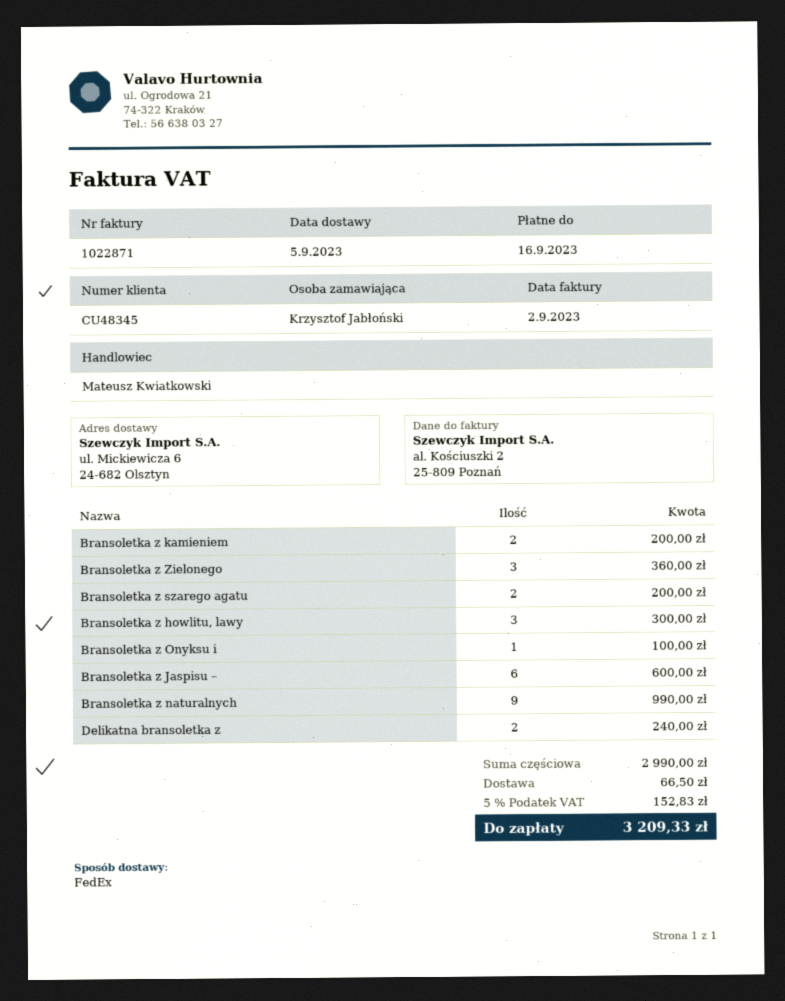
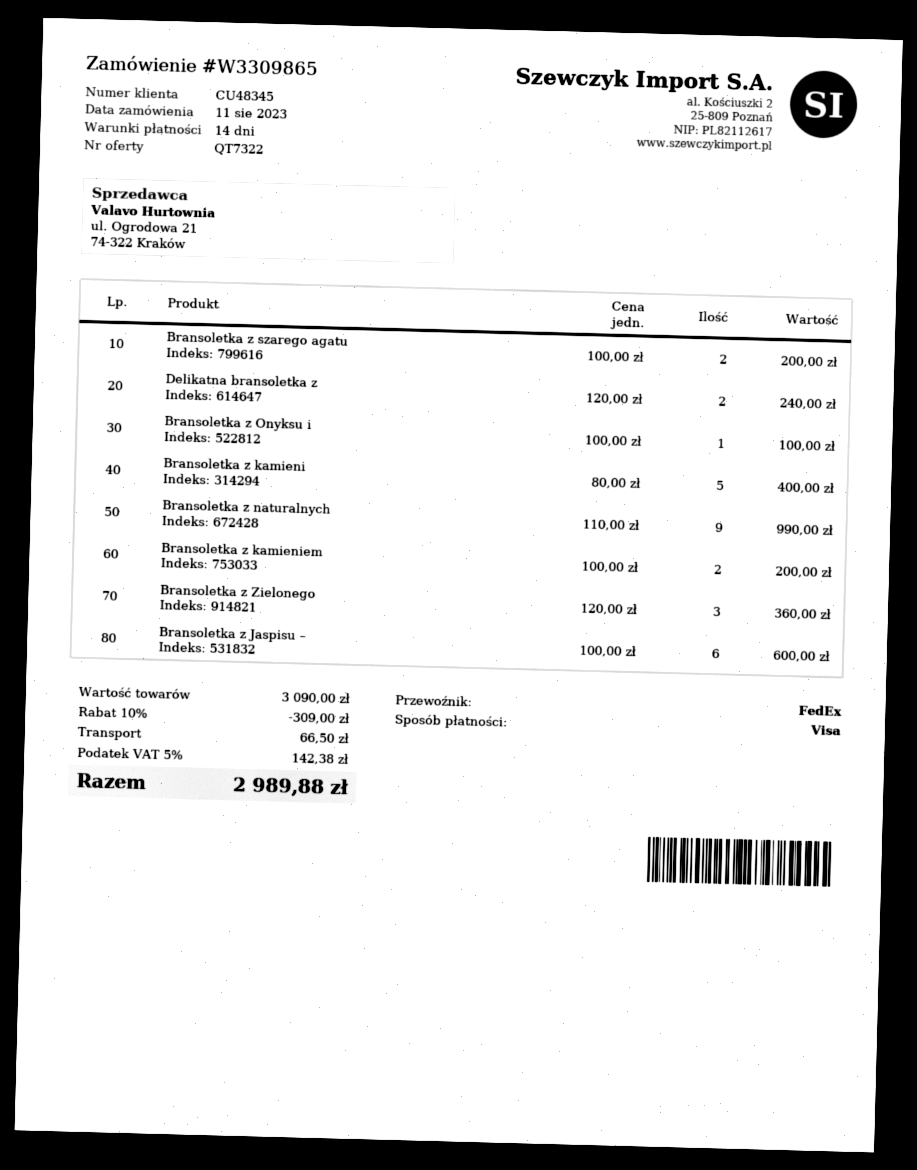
Bransoletka z howlitu, lawy: 3 for 300.00 -> none
Bransoletka z kamieni: none -> 5 for 400.00
subtotal: 2990.00 -> 3090.00
discount: none -> 10% = 309.00
tax: 5% = 152.83 -> 5% = 142.38
total: 3209.33 -> 2989.88

